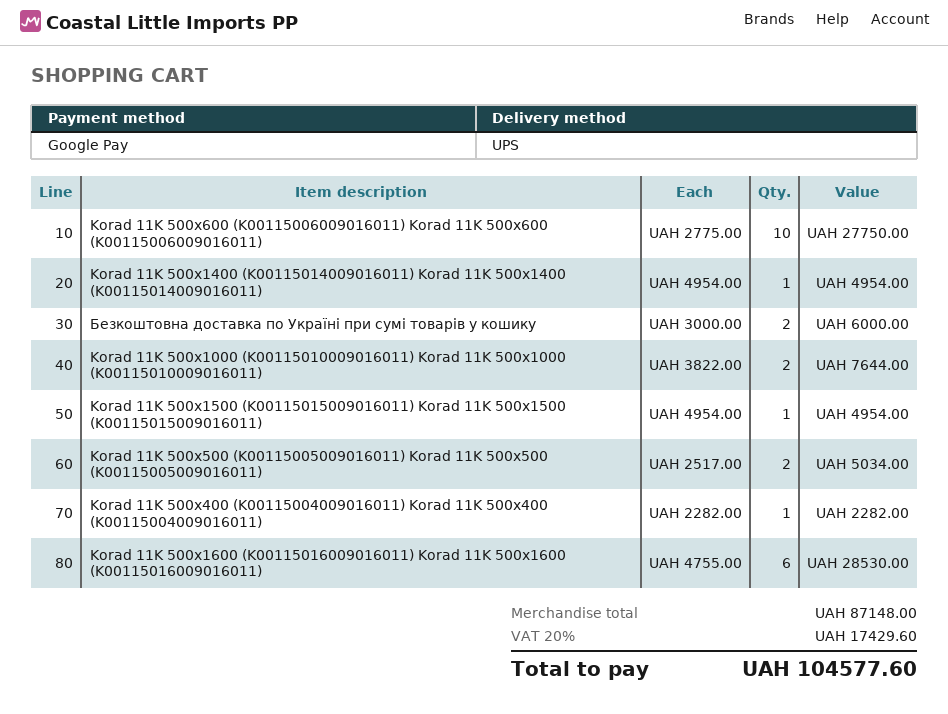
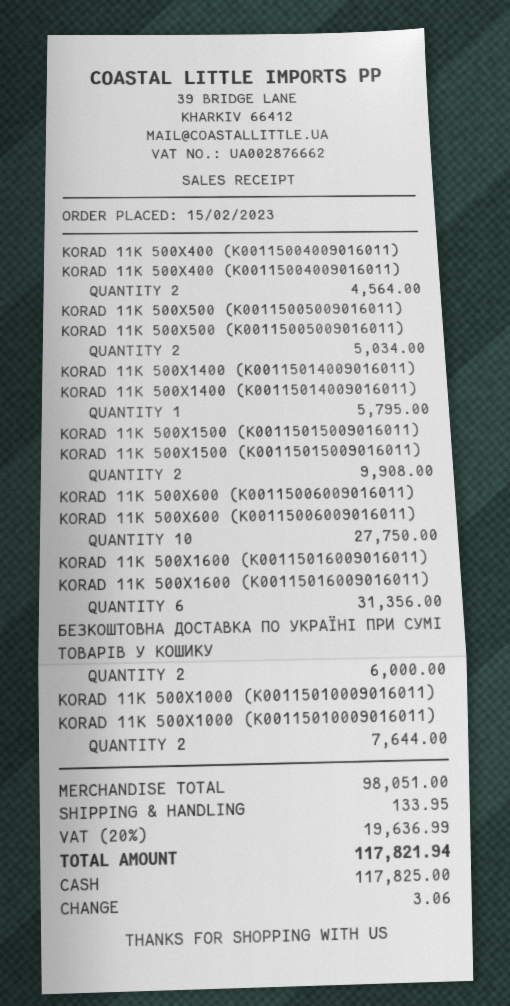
payment method: Google Pay -> cash
Korad 11K 500x1400 (K00115014009016011) Korad 11K 500x1400 (K00115014009016011): 1 for 4954.00 -> 1 for 5795.00
Korad 11K 500x1500 (K00115015009016011) Korad 11K 500x1500 (K00115015009016011): 1 for 4954.00 -> 2 for 9908.00
Korad 11K 500x400 (K00115004009016011) Korad 11K 500x400 (K00115004009016011): 1 for 2282.00 -> 2 for 4564.00
Korad 11K 500x1600 (K00115016009016011) Korad 11K 500x1600 (K00115016009016011): 6 for 28530.00 -> 6 for 31356.00
subtotal: 87148.00 -> 98051.00
shipping: none -> 133.95
tax: 20% = 17429.60 -> 20% = 19636.99
total: 104577.60 -> 117821.94

